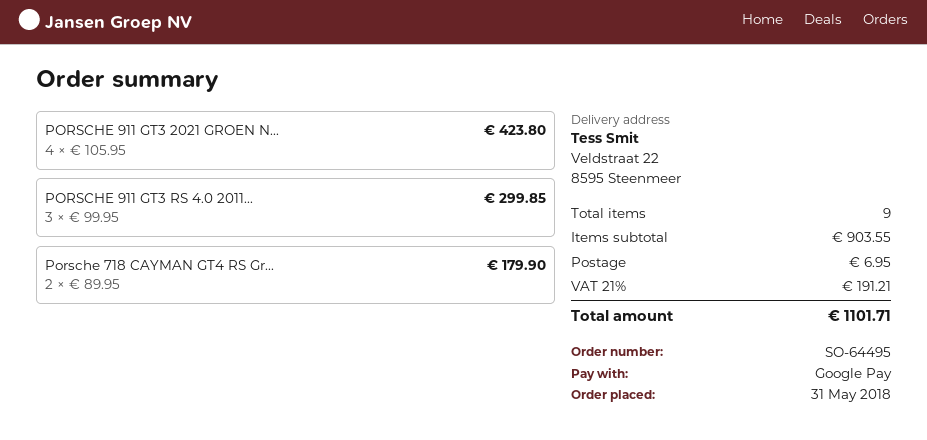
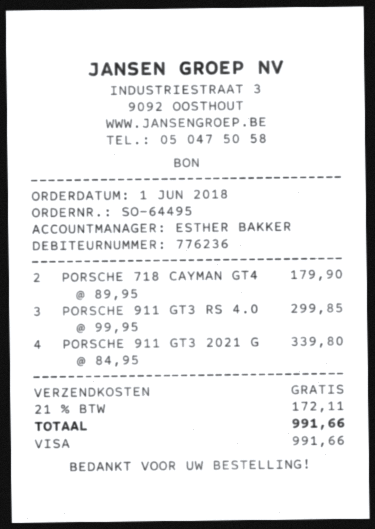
order date: 2018-05-31 -> 2018-06-01
payment method: Google Pay -> Visa
PORSCHE 911 GT3 2021 GROEN N...: 4 x 105.95 = 423.80 -> 4 x 84.95 = 339.80
shipping: 6.95 -> 0.00
tax: 21% = 191.21 -> 21% = 172.11
total: 1101.71 -> 991.66

